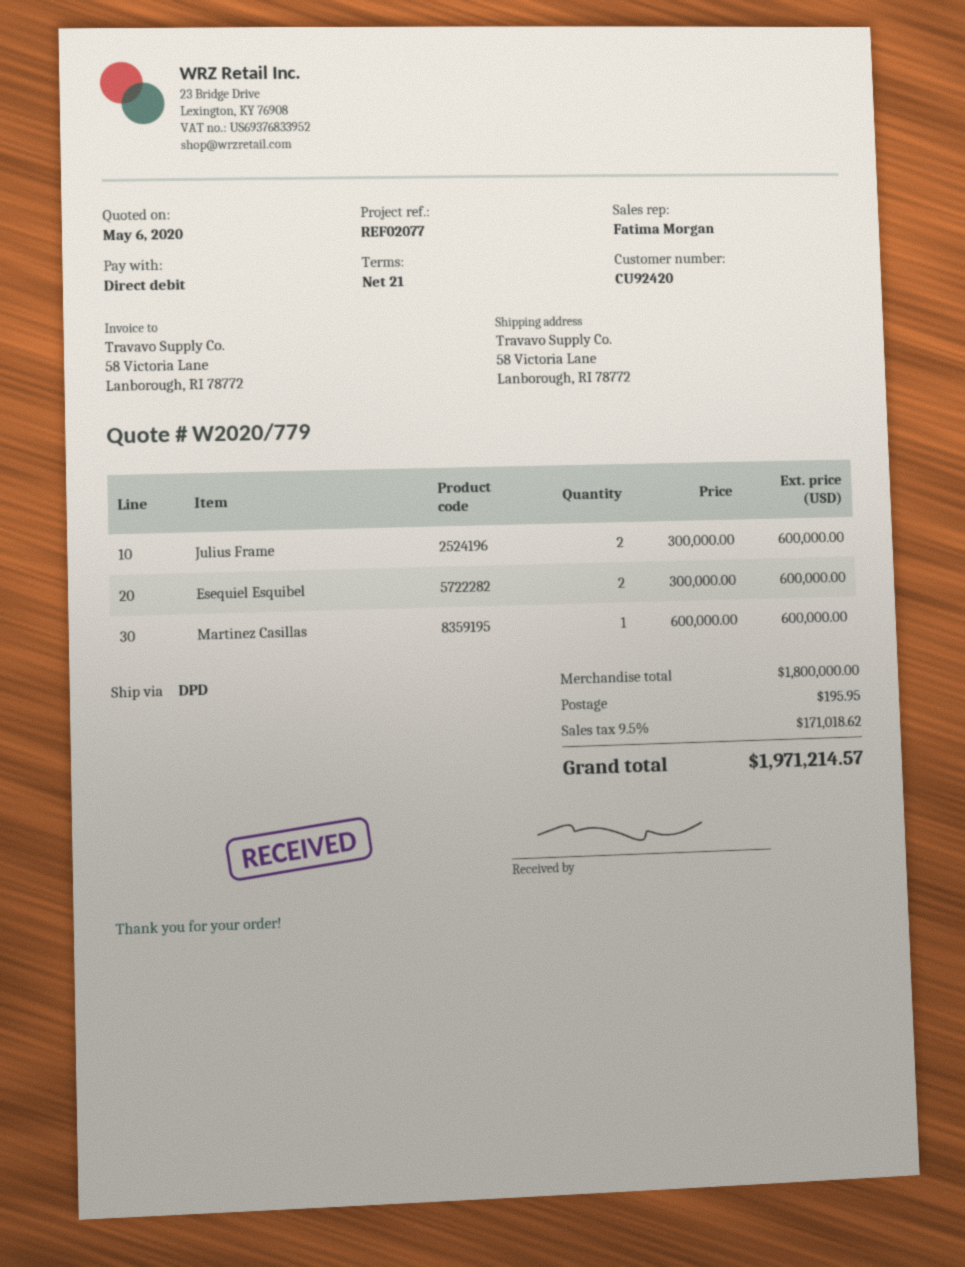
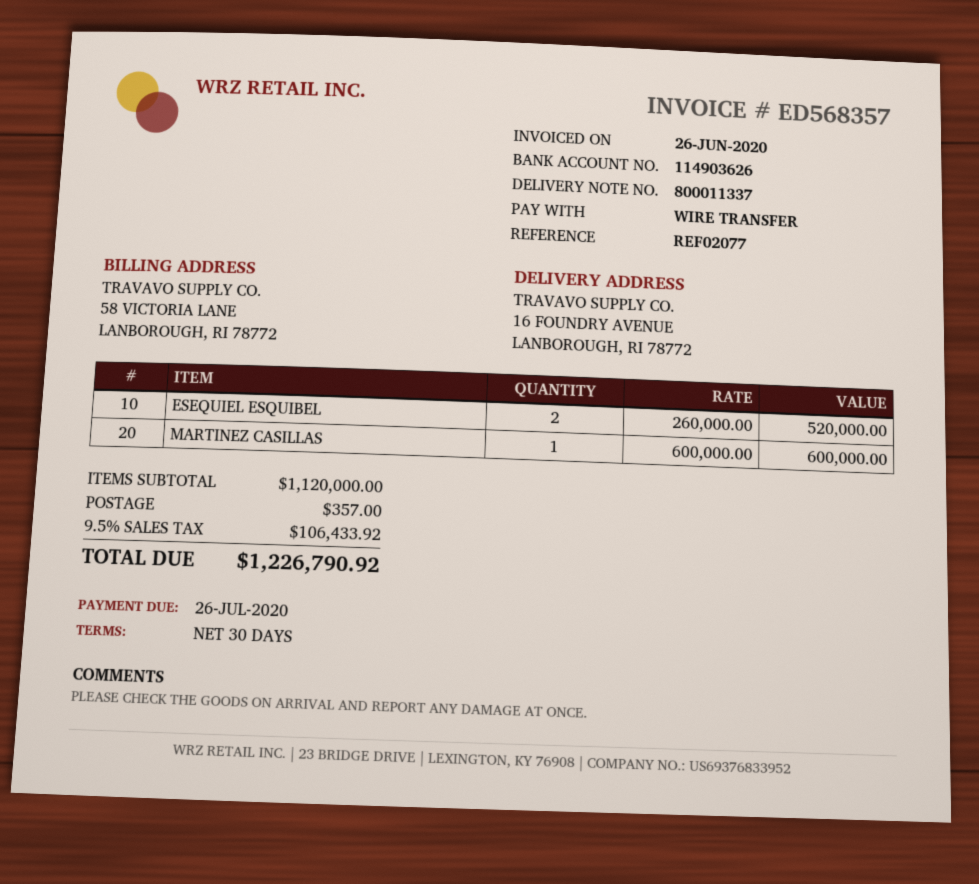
payment terms: 21 days -> 30 days
payment method: direct debit -> bank transfer
ship to: 58 Victoria Lane, Lanborough, RI 78772 -> 16 FOUNDRY AVENUE, LANBOROUGH, RI 78772
Julius Frame: 2 x 300000.00 = 600000.00 -> none
Esequiel Esquibel: 2 x 300000.00 = 600000.00 -> 2 x 260000.00 = 520000.00
subtotal: 1800000.00 -> 1120000.00
shipping: 195.95 -> 357.00
tax: 9.5% = 171018.62 -> 9.5% = 106433.92
total: 1971214.57 -> 1226790.92

